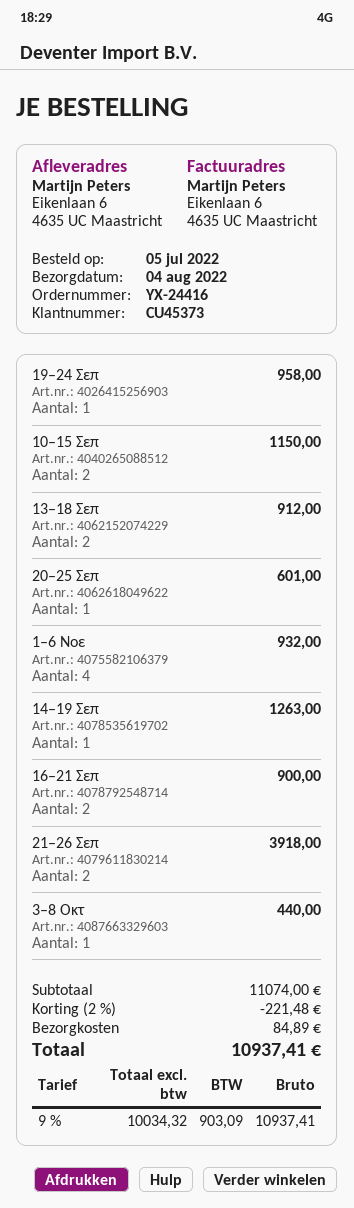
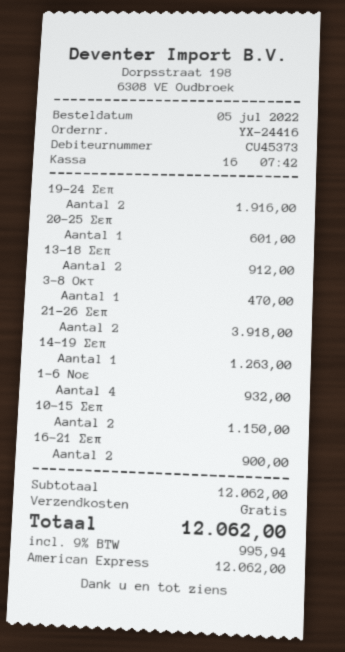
19–24 Σεπ: 1 for 958.00 -> 2 for 1916.00
3–8 Οκτ: 1 for 440.00 -> 1 for 470.00
subtotal: 11074.00 -> 12062.00
discount: 2% = 221.48 -> none
shipping: 84.89 -> 0.00
tax: 9% = 903.09 -> 9% = 995.94
total: 10937.41 -> 12062.00

